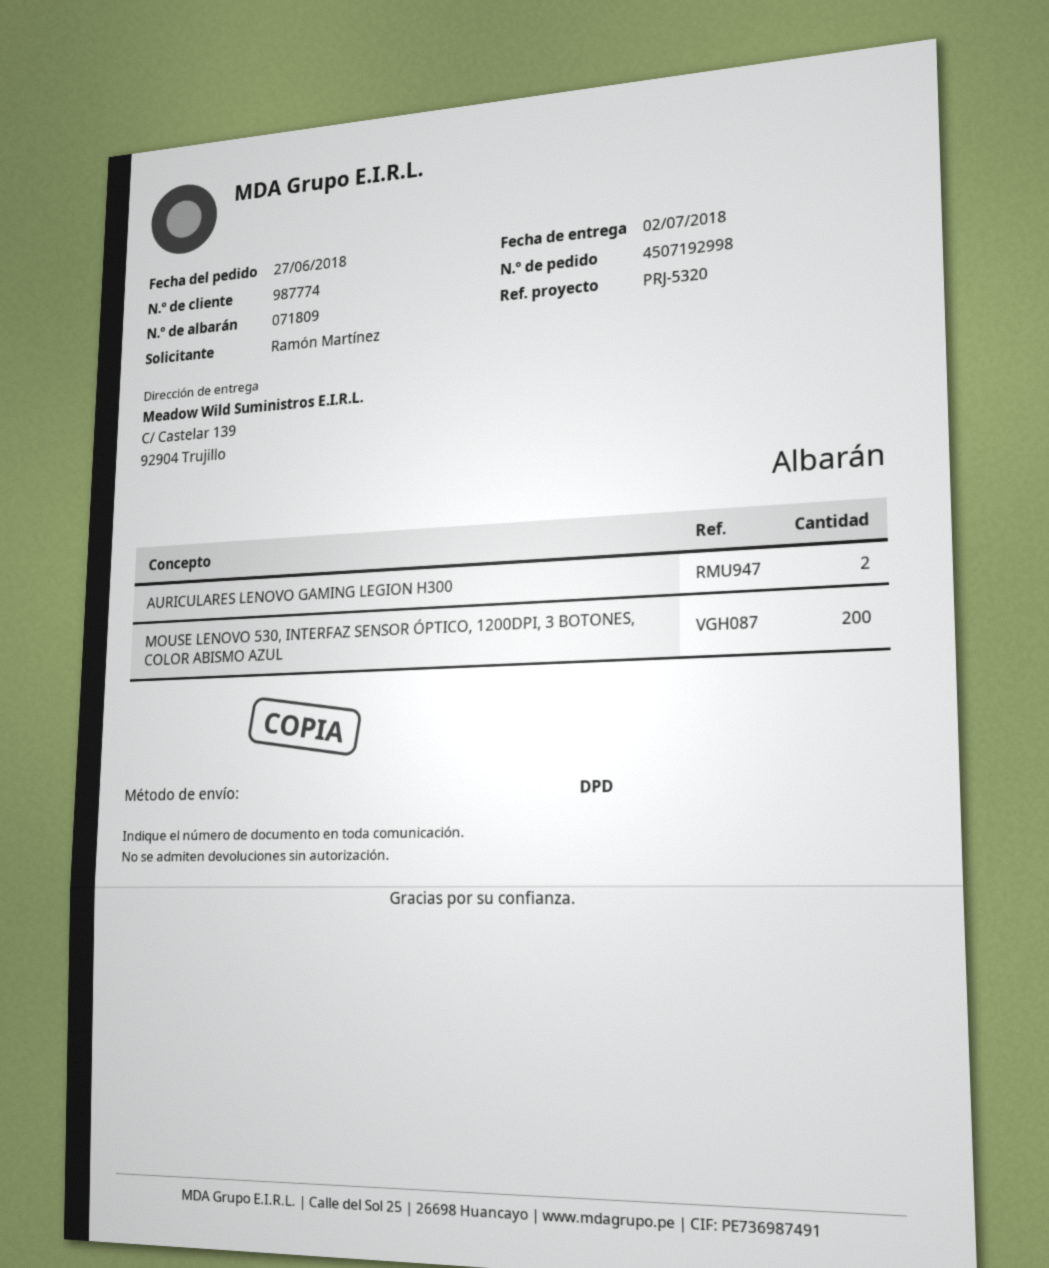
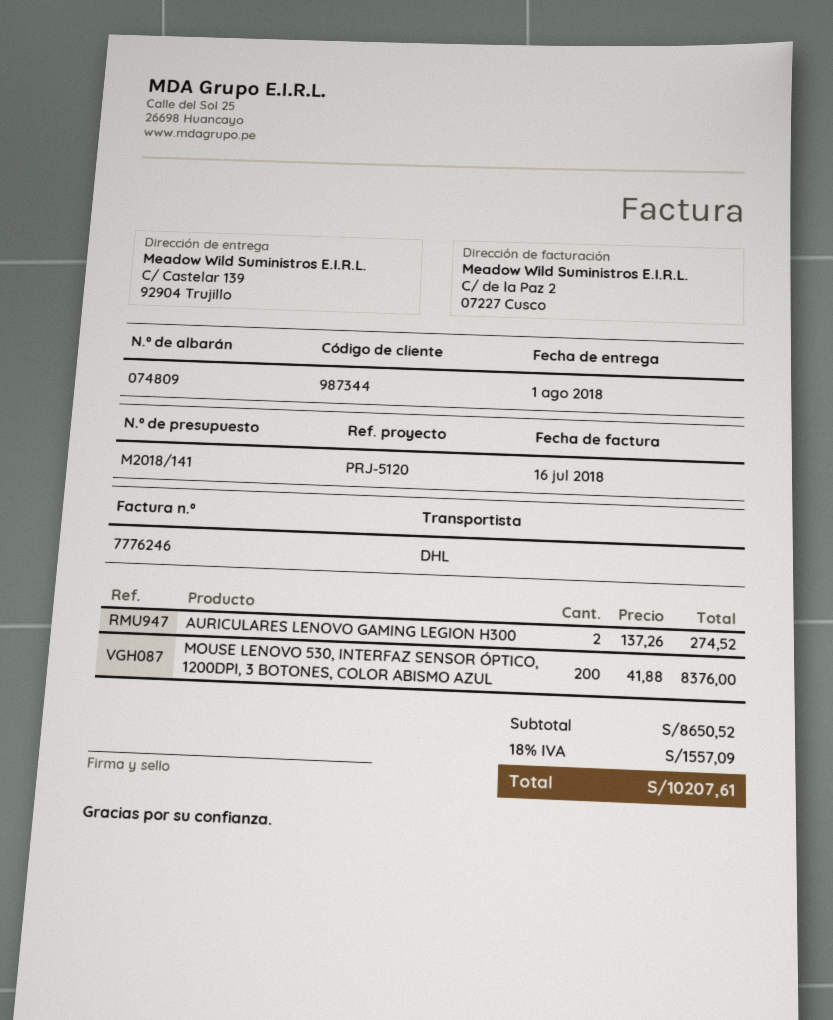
delivery note number: 071809 -> 074809
delivery date: 2018-07-02 -> 2018-08-01
customer number: 987774 -> 987344
reference: PRJ-5320 -> PRJ-5120
shipping method: DPD -> DHL

